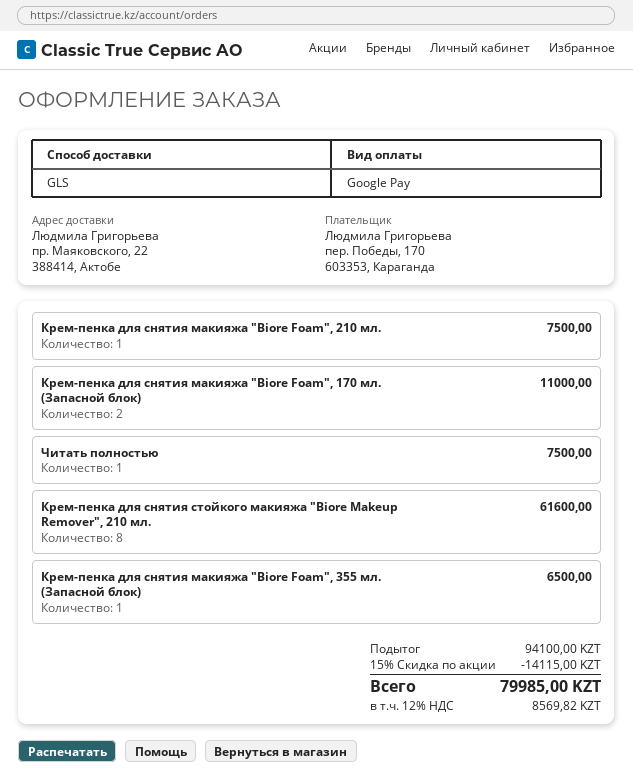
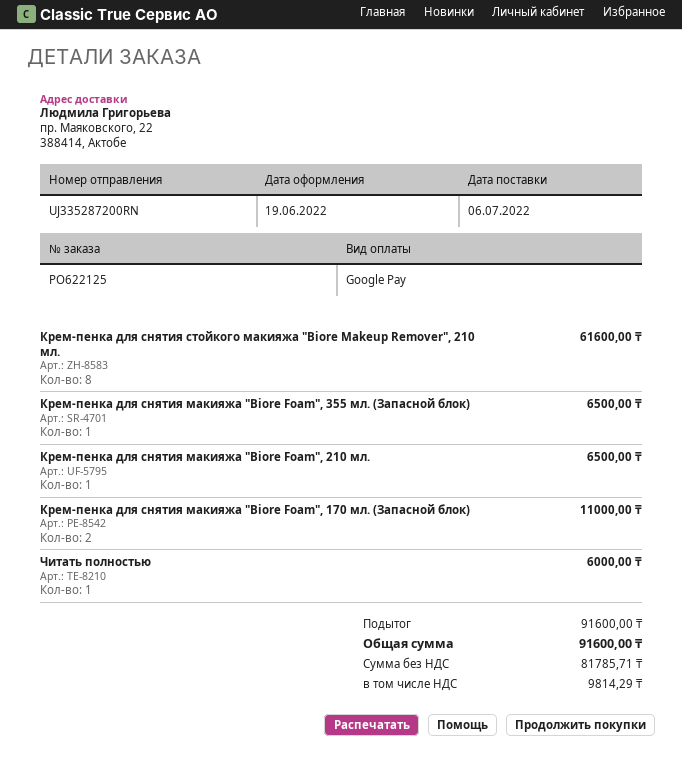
Крем-пенка для снятия макияжа "Biore Foam", 210 мл.: 1 for 7500.00 -> 1 for 6500.00
Читать полностью: 1 for 7500.00 -> 1 for 6000.00
subtotal: 94100.00 -> 91600.00
discount: 15% = 14115.00 -> none
tax: 8569.82 -> 9814.29
total: 79985.00 -> 91600.00

